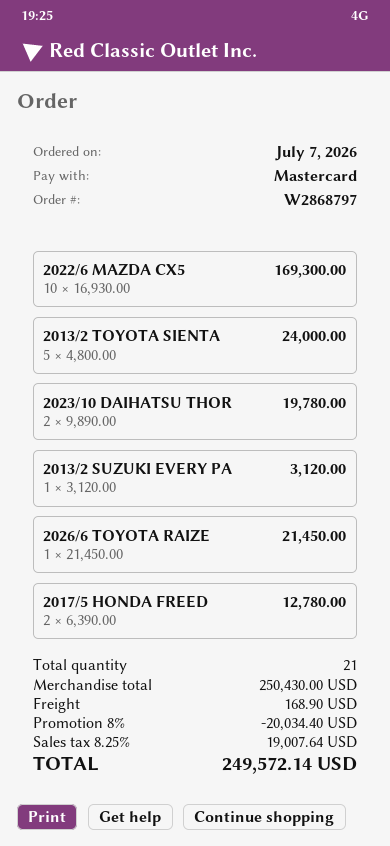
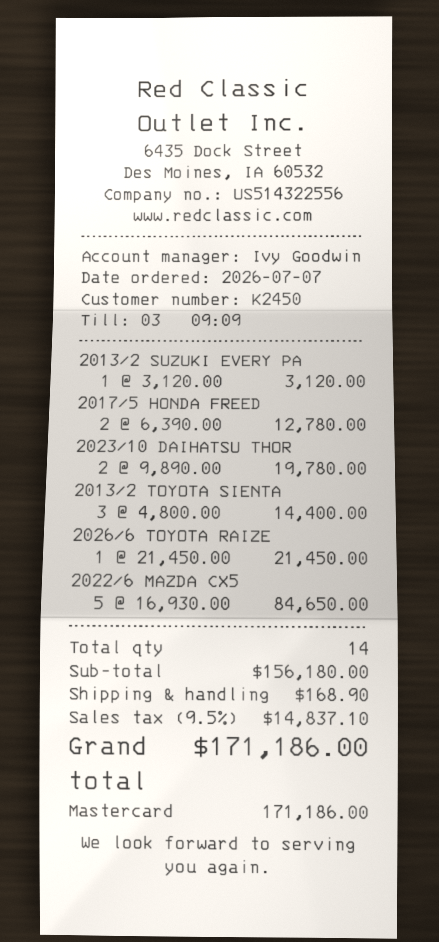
2022/6 MAZDA CX5: 10 x 16930.00 = 169300.00 -> 5 x 16930.00 = 84650.00
2013/2 TOYOTA SIENTA: 5 x 4800.00 = 24000.00 -> 3 x 4800.00 = 14400.00
total quantity: 21 -> 14
subtotal: 250430.00 -> 156180.00
discount: 8% = 20034.40 -> none
tax: 8.25% = 19007.64 -> 9.5% = 14837.10
total: 249572.14 -> 171186.00

